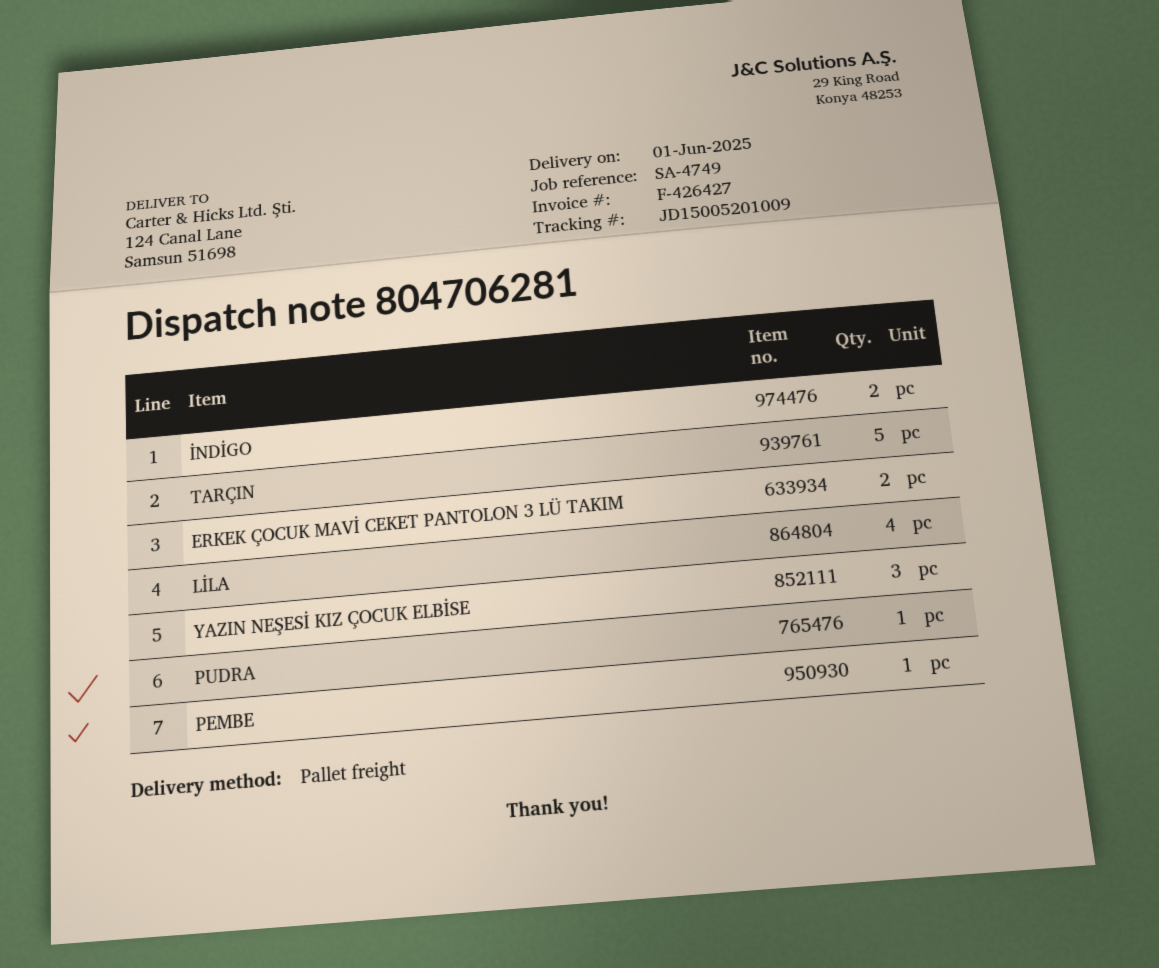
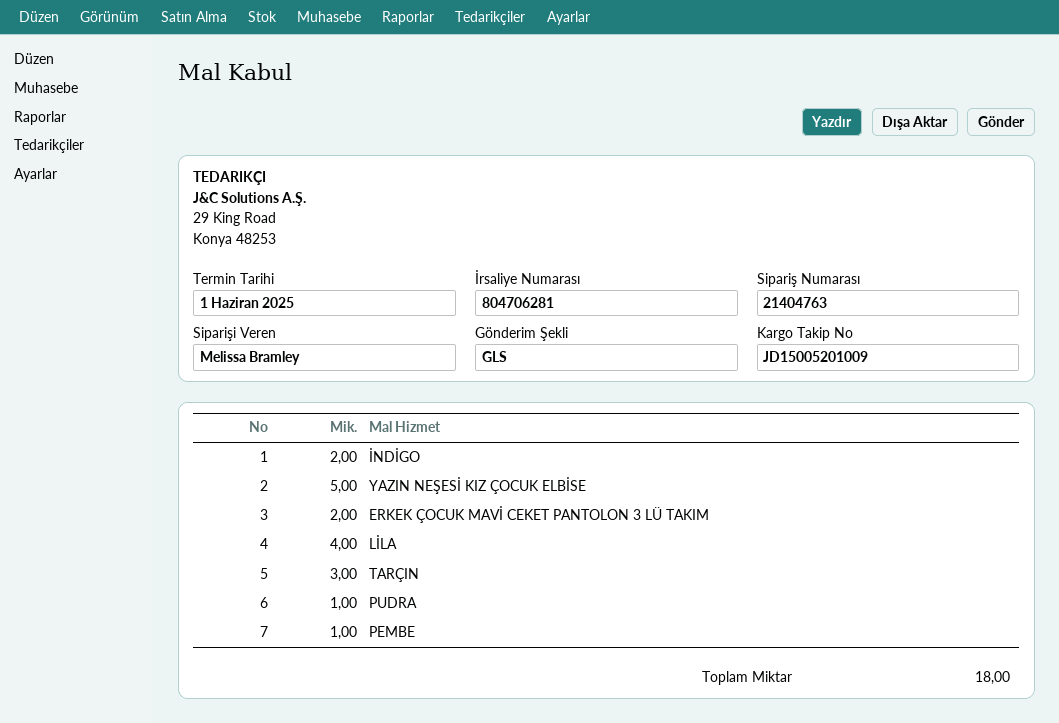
shipping method: pallet freight -> GLS
TARÇIN: 5 -> 3
YAZIN NEŞESİ KIZ ÇOCUK ELBİSE: 3 -> 5

